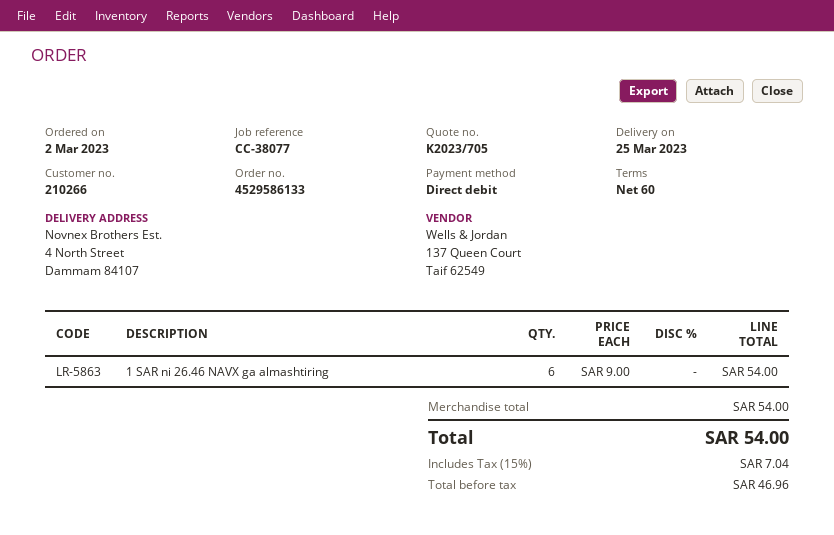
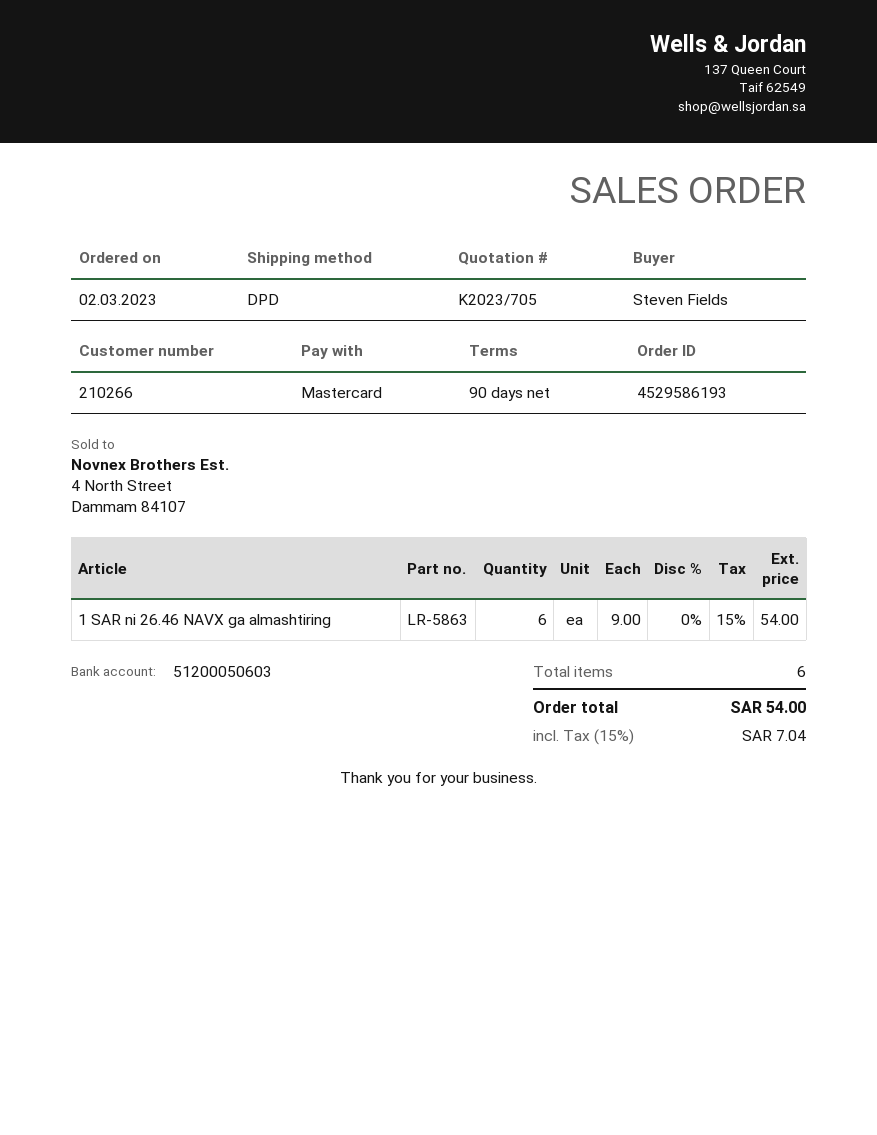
order number: 4529586133 -> 4529586193
payment terms: 60 days -> 90 days
payment method: direct debit -> Mastercard

